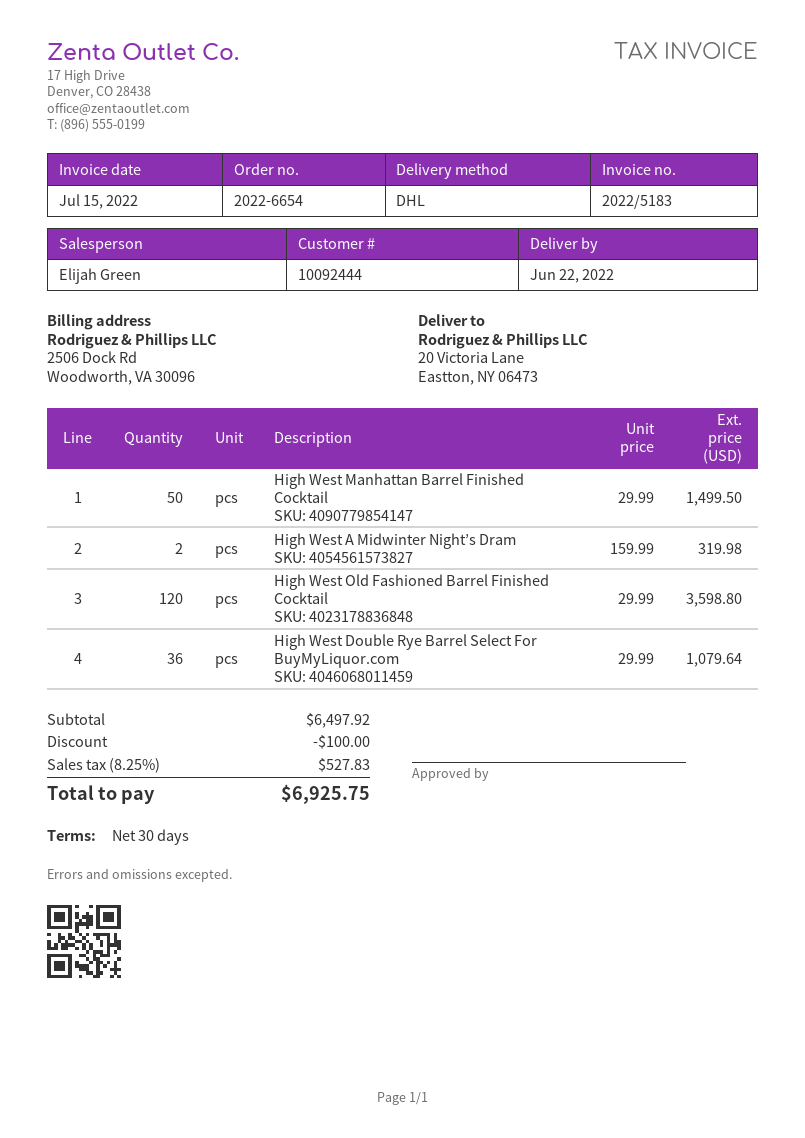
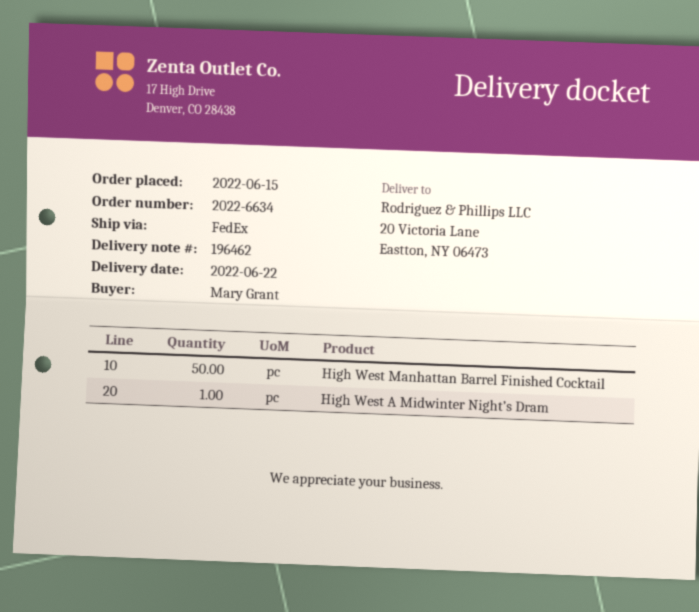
order number: 2022-6654 -> 2022-6634
shipping method: DHL -> FedEx
High West A Midwinter Night’s Dram: 2 -> 1
High West Old Fashioned Barrel Finished Cocktail: 120 -> none
High West Double Rye Barrel Select For BuyMyLiquor.com: 36 -> none

